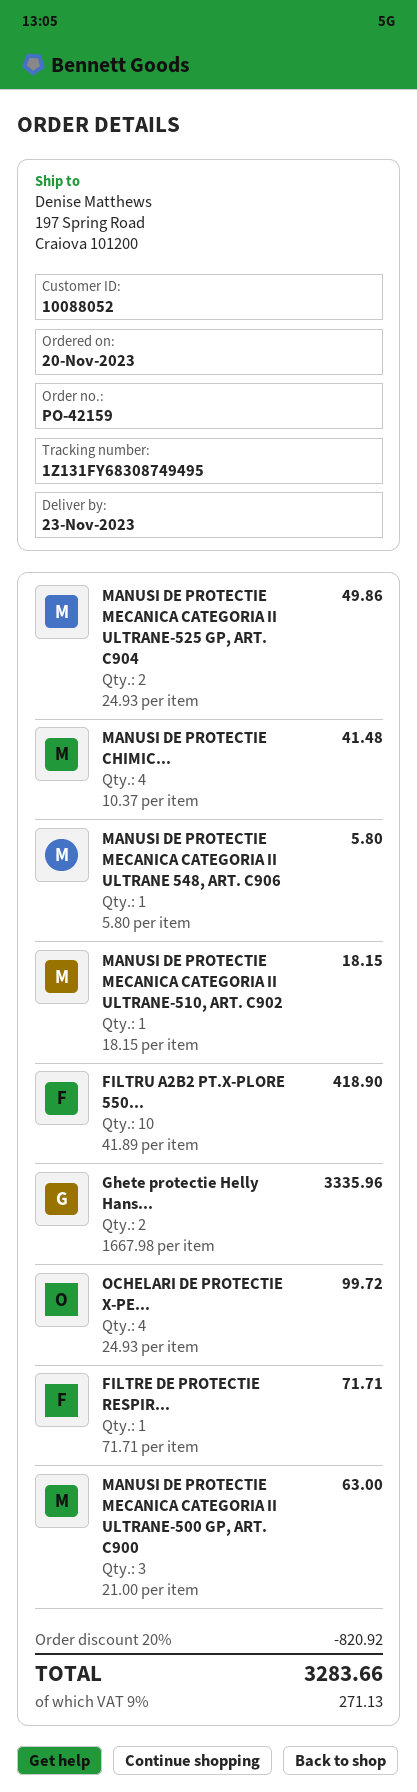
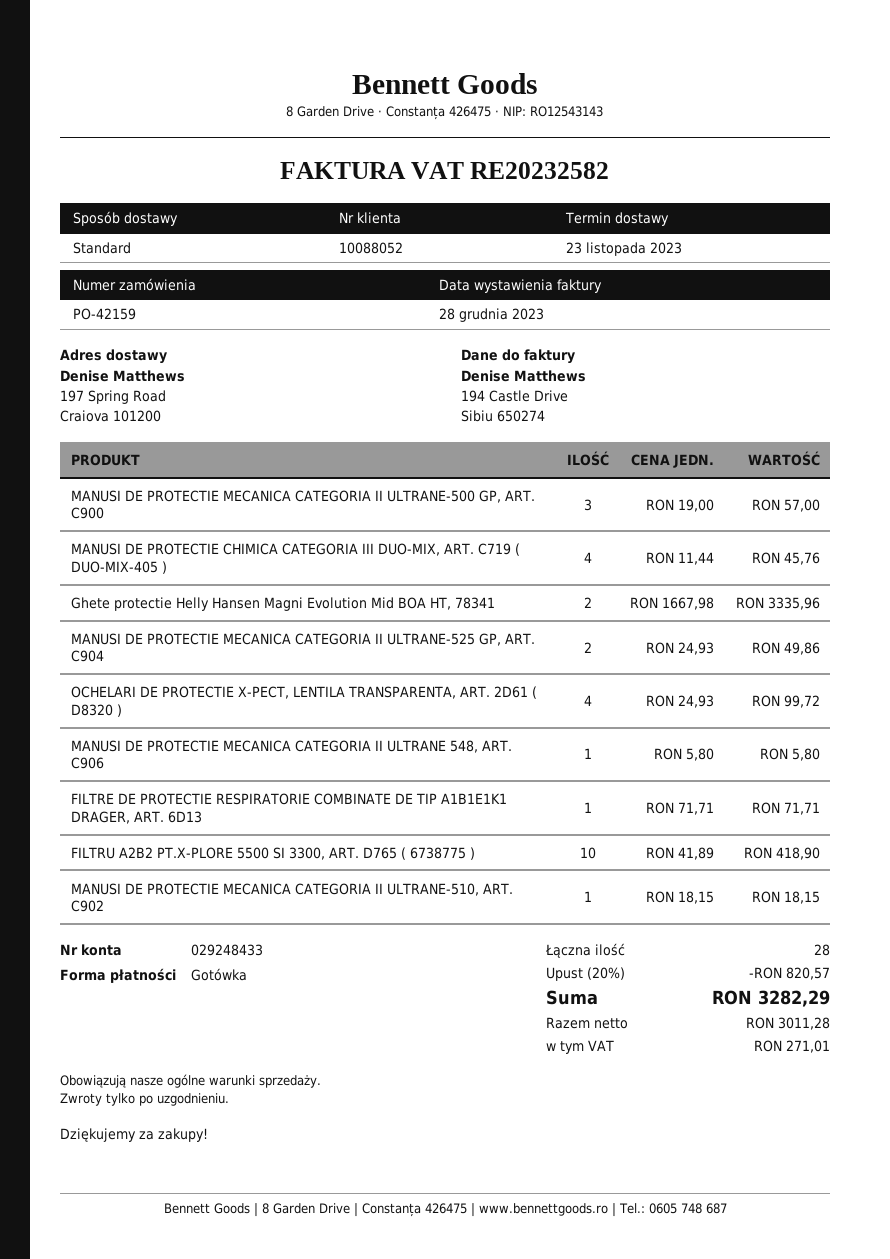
MANUSI DE PROTECTIE CHIMIC...: 4 x 10.37 = 41.48 -> 4 x 11.44 = 45.76
MANUSI DE PROTECTIE MECANICA CATEGORIA II ULTRANE-500 GP, ART. C900: 3 x 21.00 = 63.00 -> 3 x 19.00 = 57.00
discount: 20% = 820.92 -> 20% = 820.57
tax: 271.13 -> 271.01
total: 3283.66 -> 3282.29

